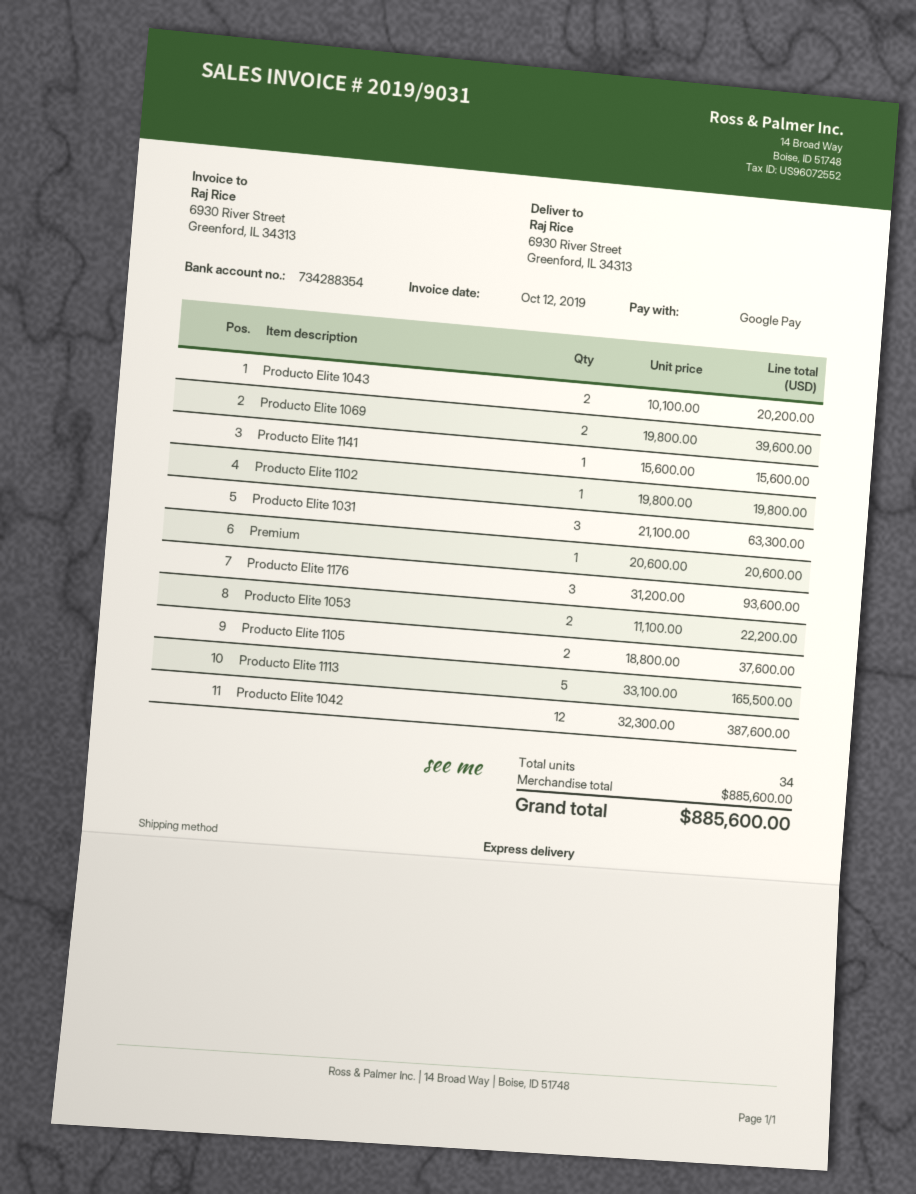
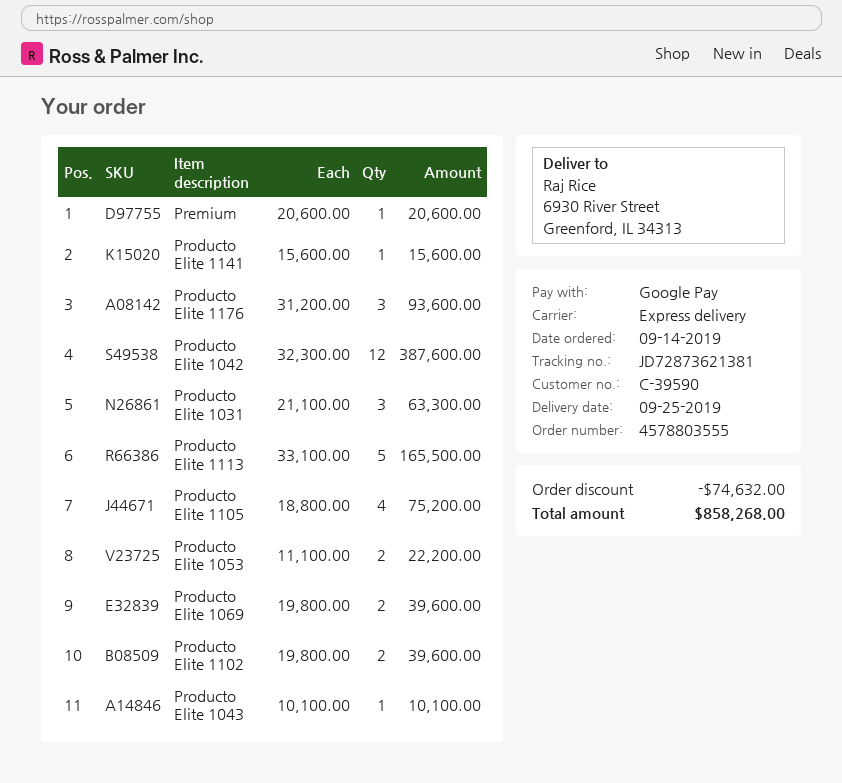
Producto Elite 1043: 2 x 10100.00 = 20200.00 -> 1 x 10100.00 = 10100.00
Producto Elite 1102: 1 x 19800.00 = 19800.00 -> 2 x 19800.00 = 39600.00
Producto Elite 1105: 2 x 18800.00 = 37600.00 -> 4 x 18800.00 = 75200.00
discount: none -> 74632.00
total: 885600.00 -> 858268.00

